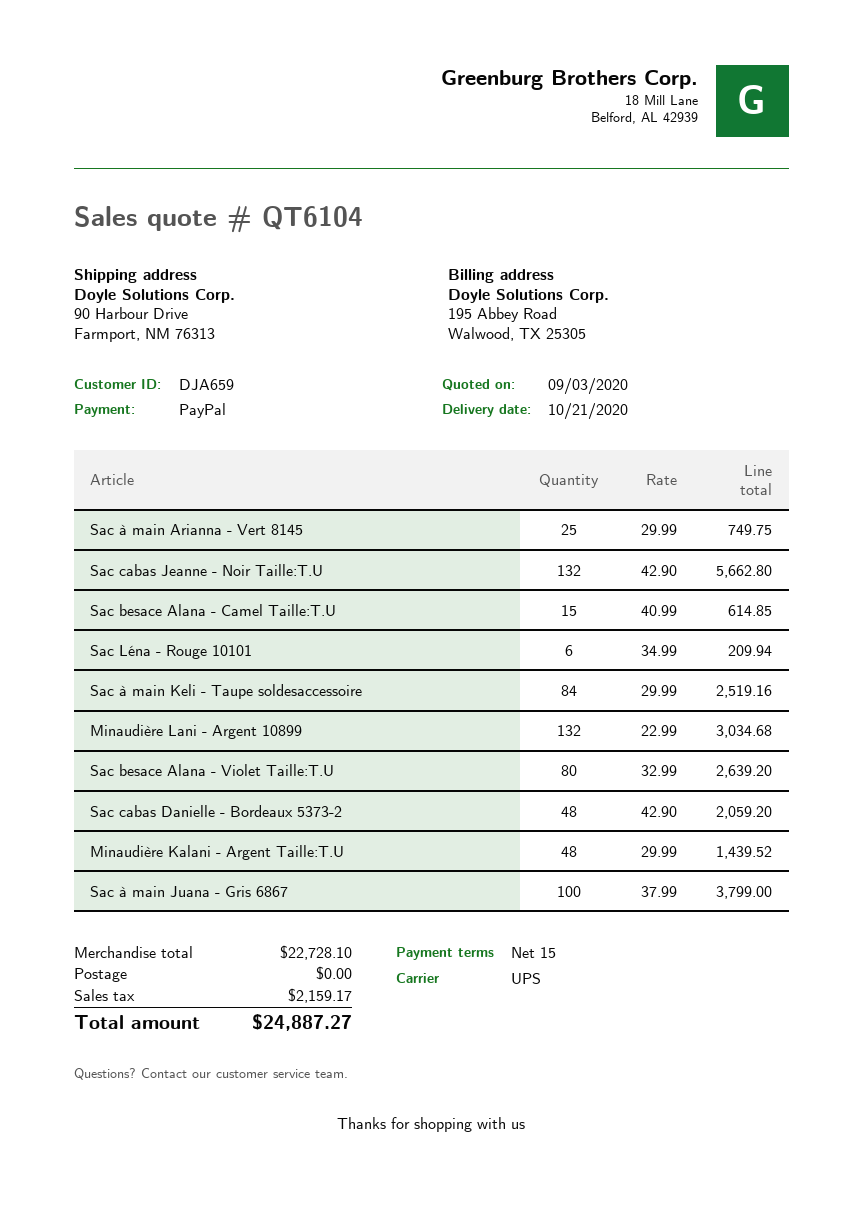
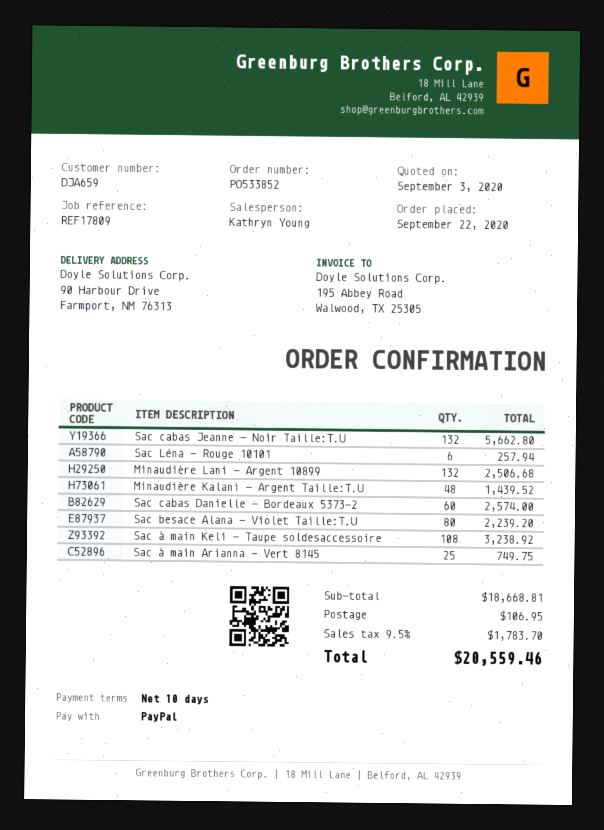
payment terms: 15 days -> 10 days
Sac besace Alana - Camel Taille:T.U: 15 for 614.85 -> none
Sac Léna - Rouge 10101: 6 for 209.94 -> 6 for 257.94
Sac à main Keli - Taupe soldesaccessoire: 84 for 2519.16 -> 108 for 3238.92
Minaudière Lani - Argent 10899: 132 for 3034.68 -> 132 for 2506.68
Sac besace Alana - Violet Taille:T.U: 80 for 2639.20 -> 80 for 2239.20
Sac cabas Danielle - Bordeaux 5373-2: 48 for 2059.20 -> 60 for 2574.00
Sac à main Juana - Gris 6867: 100 for 3799.00 -> none
subtotal: 22728.10 -> 18668.81
shipping: 0.00 -> 106.95
tax: 2159.17 -> 1783.70
total: 24887.27 -> 20559.46

